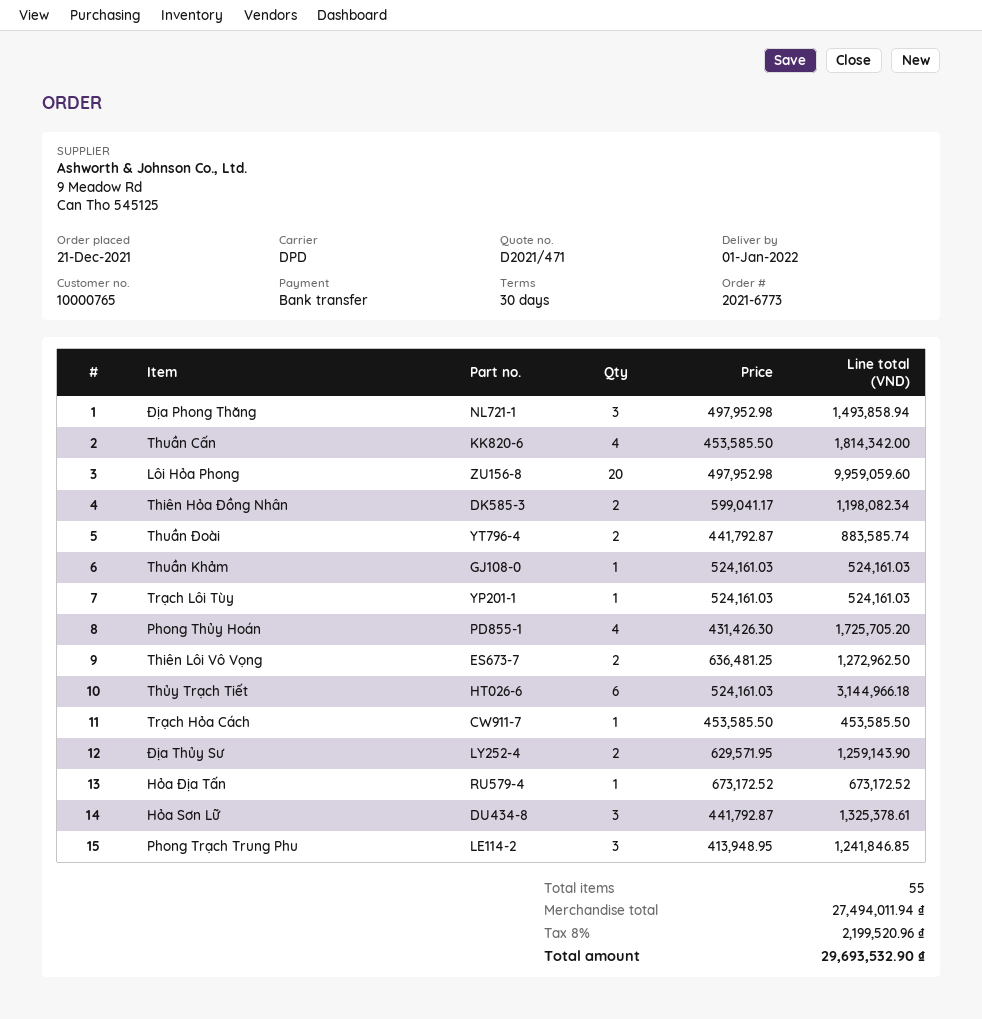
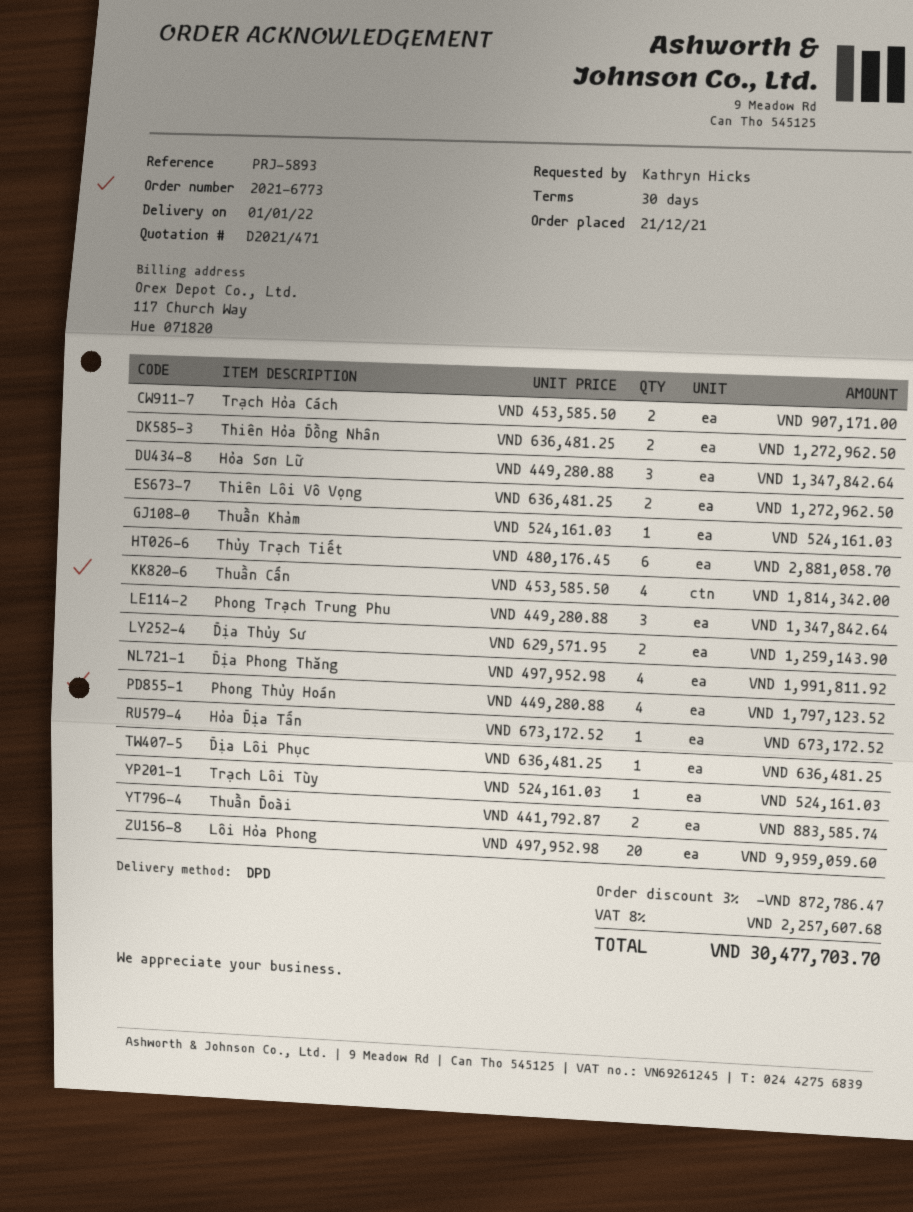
Địa Phong Thăng: 3 x 497952.98 = 1493858.94 -> 4 x 497952.98 = 1991811.92
Thiên Hỏa Đồng Nhân: 2 x 599041.17 = 1198082.34 -> 2 x 636481.25 = 1272962.50
Phong Thủy Hoán: 4 x 431426.30 = 1725705.20 -> 4 x 449280.88 = 1797123.52
Thủy Trạch Tiết: 6 x 524161.03 = 3144966.18 -> 6 x 480176.45 = 2881058.70
Trạch Hỏa Cách: 1 x 453585.50 = 453585.50 -> 2 x 453585.50 = 907171.00
Hỏa Sơn Lữ: 3 x 441792.87 = 1325378.61 -> 3 x 449280.88 = 1347842.64
Phong Trạch Trung Phu: 3 x 413948.95 = 1241846.85 -> 3 x 449280.88 = 1347842.64
Địa Lôi Phục: none -> 1 x 636481.25 = 636481.25
discount: none -> 3% = 872786.47
tax: 8% = 2199520.96 -> 8% = 2257607.68
total: 29693532.90 -> 30477703.70

